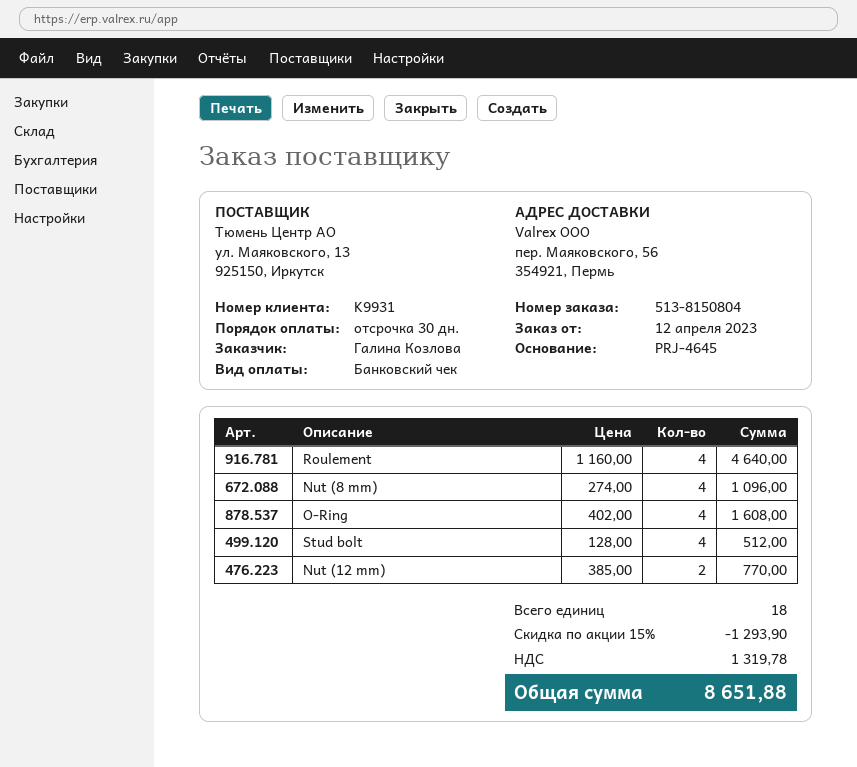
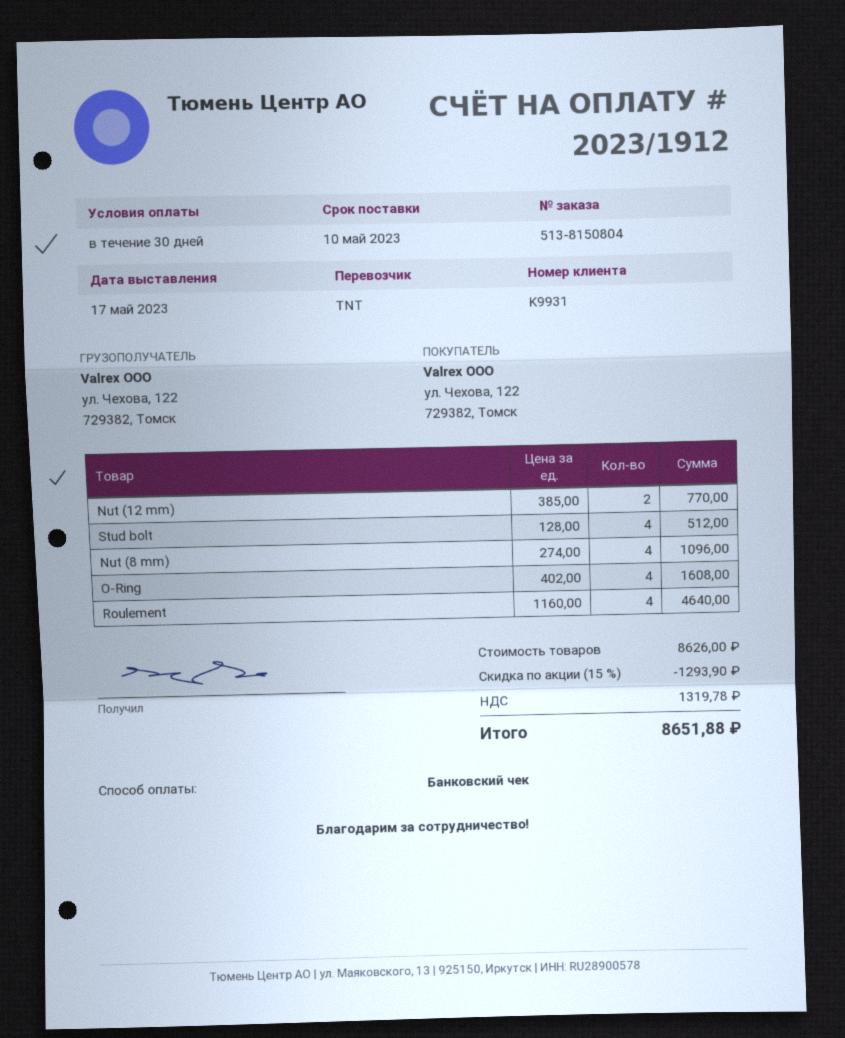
ship to: пер. Маяковского, 56, 354921, Пермь -> ул. Чехова, 122, 729382, Томск

